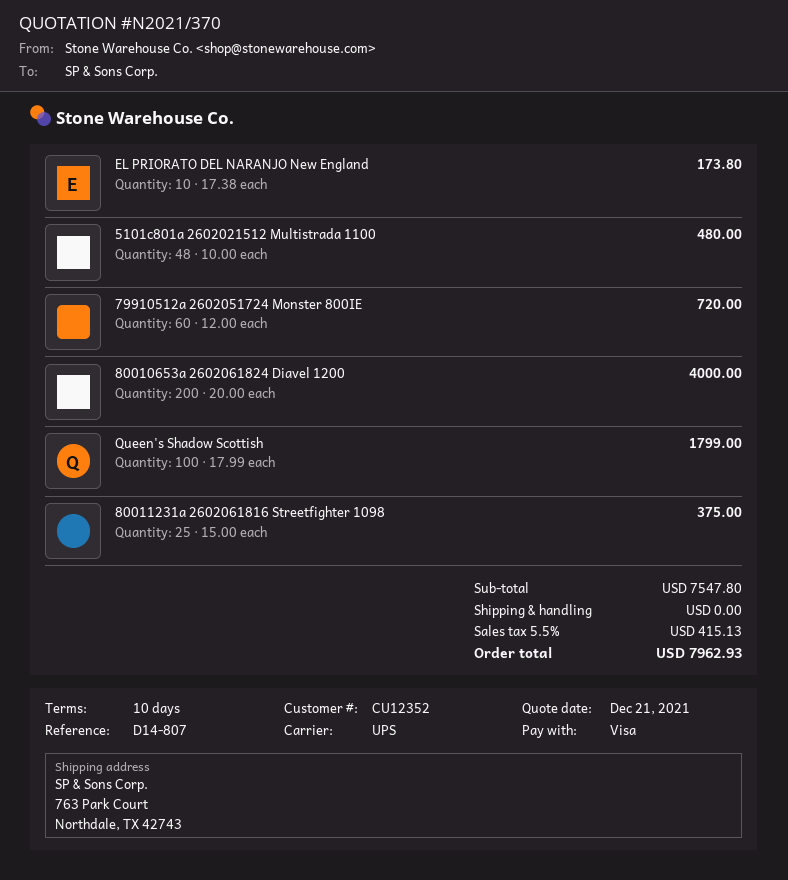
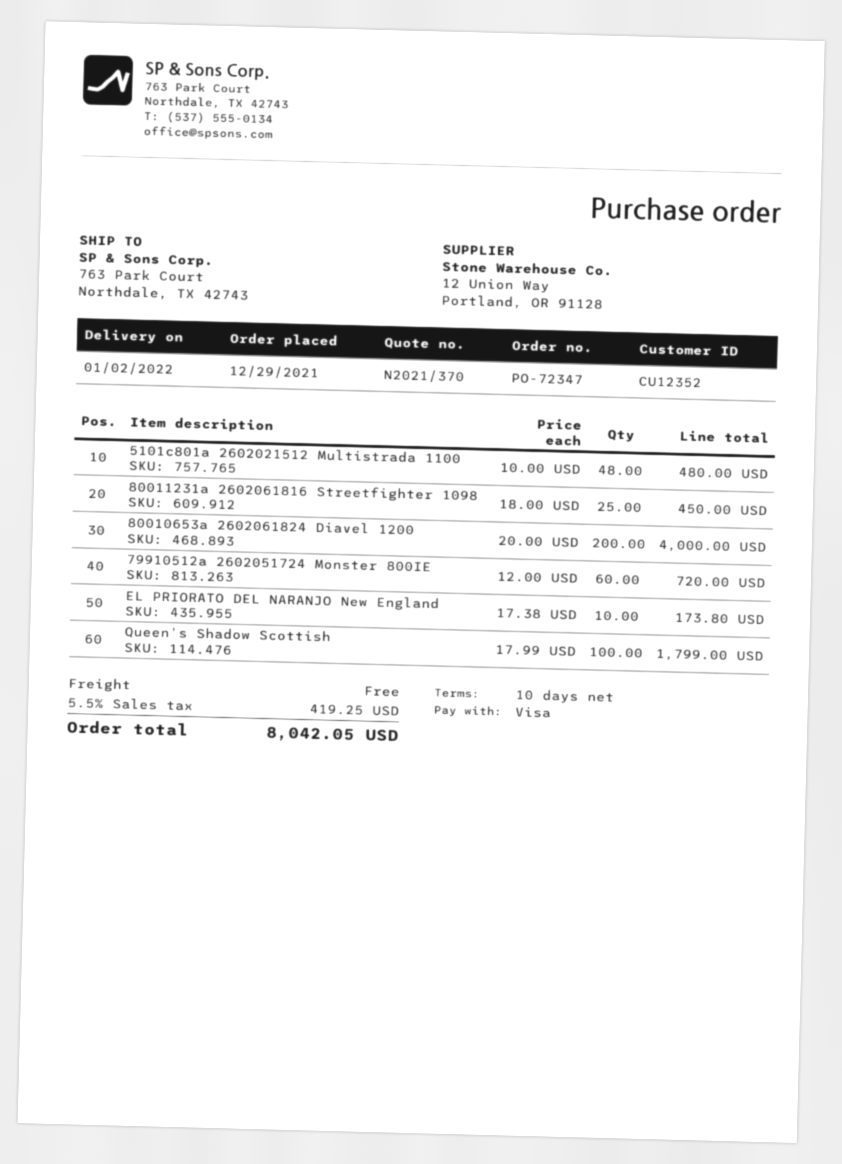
80011231a 2602061816 Streetfighter 1098: 25 x 15.00 = 375.00 -> 25 x 18.00 = 450.00
tax: 5.5% = 415.13 -> 5.5% = 419.25
total: 7962.93 -> 8042.05

